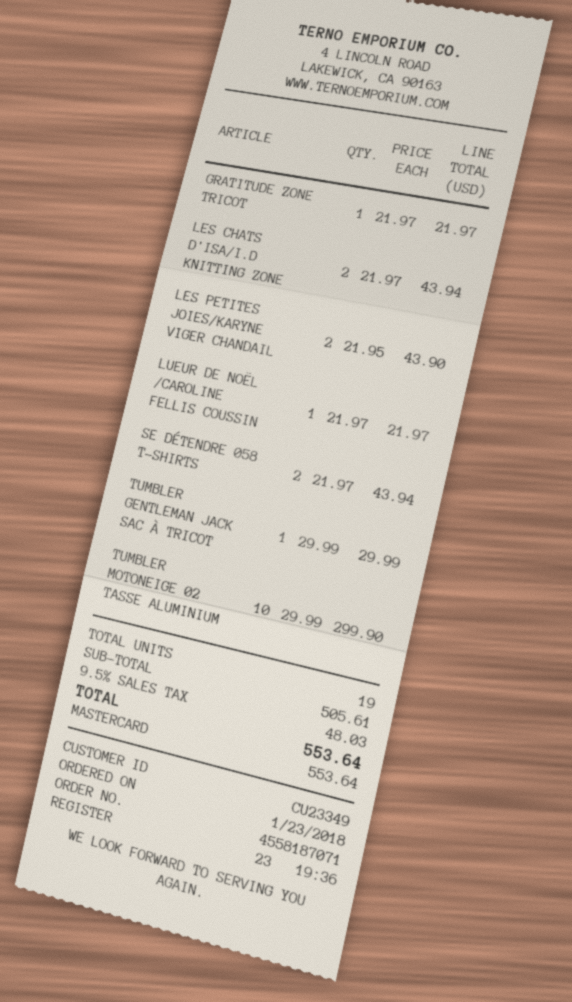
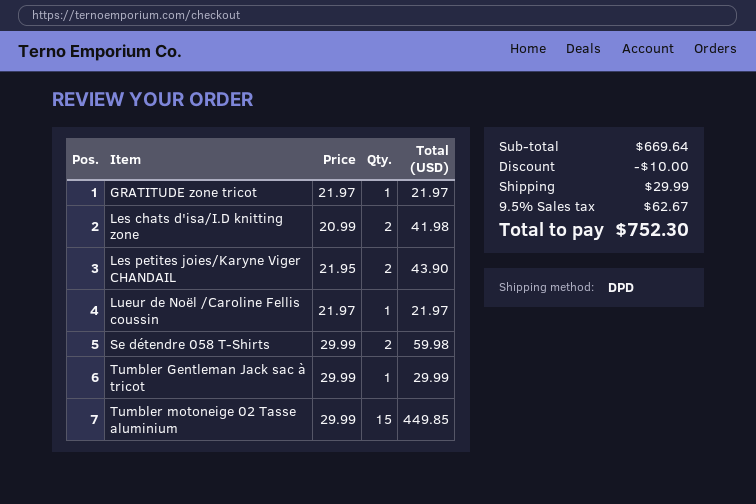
LES CHATS D'ISA/I.D KNITTING ZONE: 2 x 21.97 = 43.94 -> 2 x 20.99 = 41.98
SE DÉTENDRE 058 T-SHIRTS: 2 x 21.97 = 43.94 -> 2 x 29.99 = 59.98
TUMBLER MOTONEIGE 02 TASSE ALUMINIUM: 10 x 29.99 = 299.90 -> 15 x 29.99 = 449.85
subtotal: 505.61 -> 669.64
discount: none -> 10.00
shipping: none -> 29.99
tax: 9.5% = 48.03 -> 9.5% = 62.67
total: 553.64 -> 752.30

